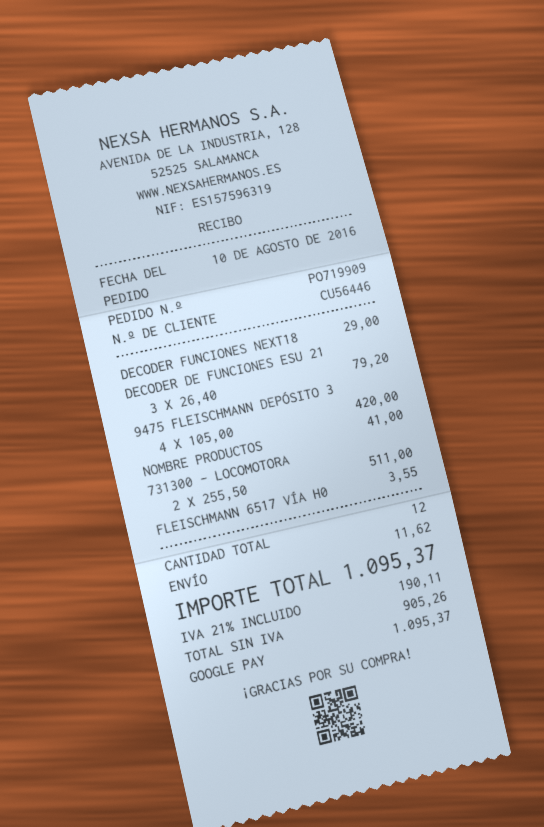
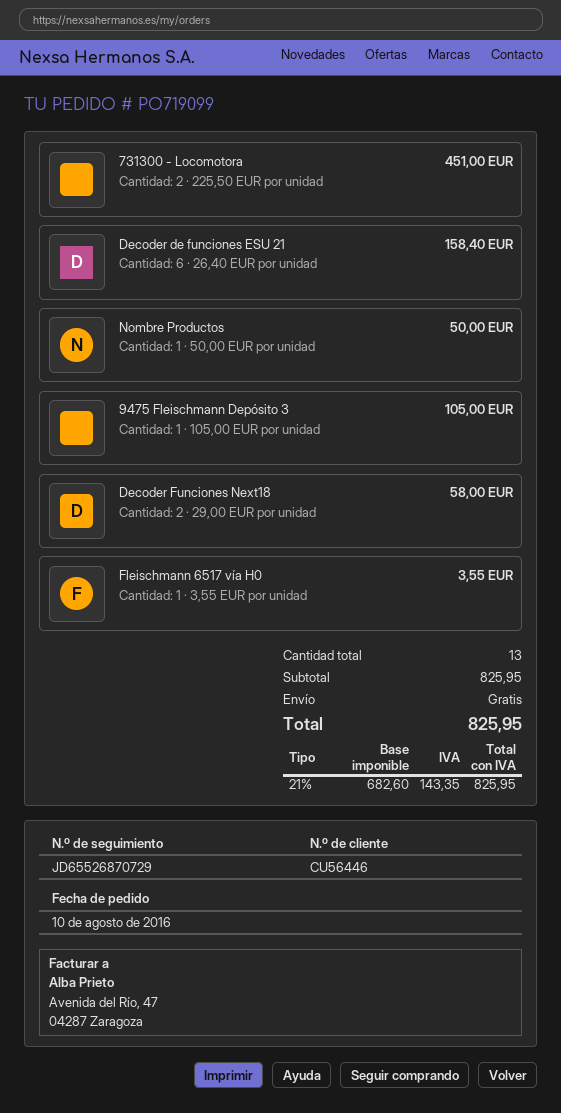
order number: PO719909 -> PO719099
DECODER FUNCIONES NEXT18: 1 x 29.00 = 29.00 -> 2 x 29.00 = 58.00
DECODER DE FUNCIONES ESU 21: 3 x 26.40 = 79.20 -> 6 x 26.40 = 158.40
9475 FLEISCHMANN DEPÓSITO 3: 4 x 105.00 = 420.00 -> 1 x 105.00 = 105.00
NOMBRE PRODUCTOS: 1 x 41.00 = 41.00 -> 1 x 50.00 = 50.00
731300 - LOCOMOTORA: 2 x 255.50 = 511.00 -> 2 x 225.50 = 451.00
total quantity: 12 -> 13
shipping: 11.62 -> 0.00
net: 905.26 -> 682.60
tax: 21% = 190.11 -> 21% = 143.35
total: 1095.37 -> 825.95

